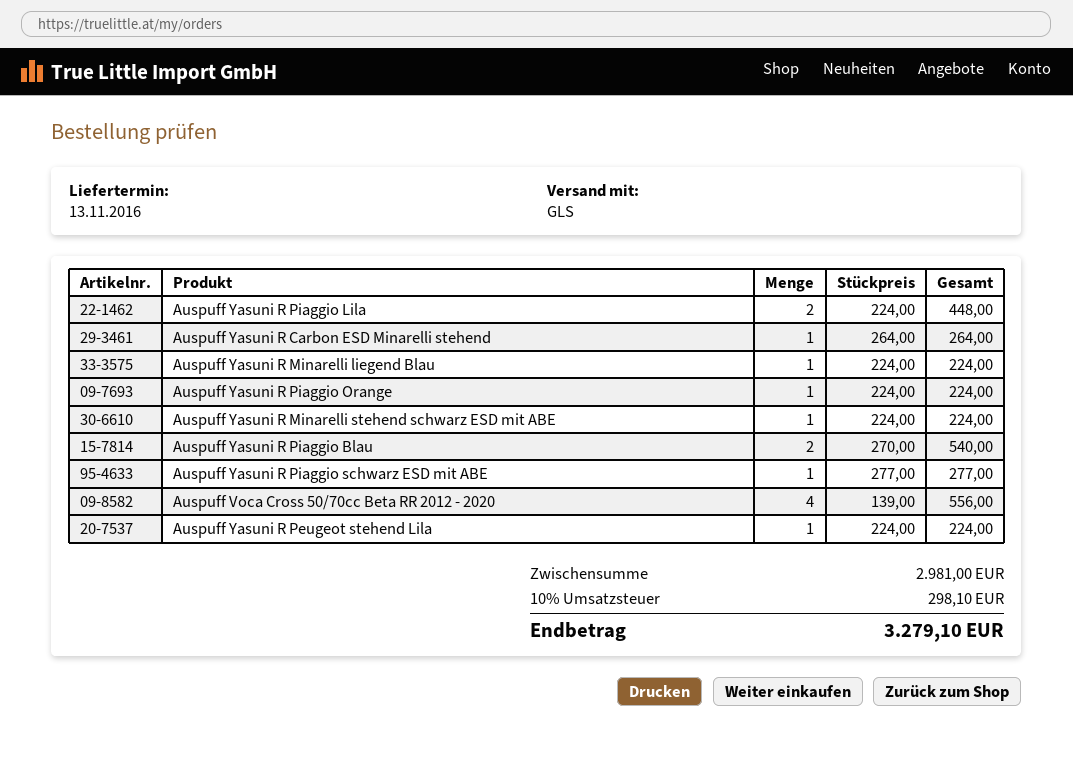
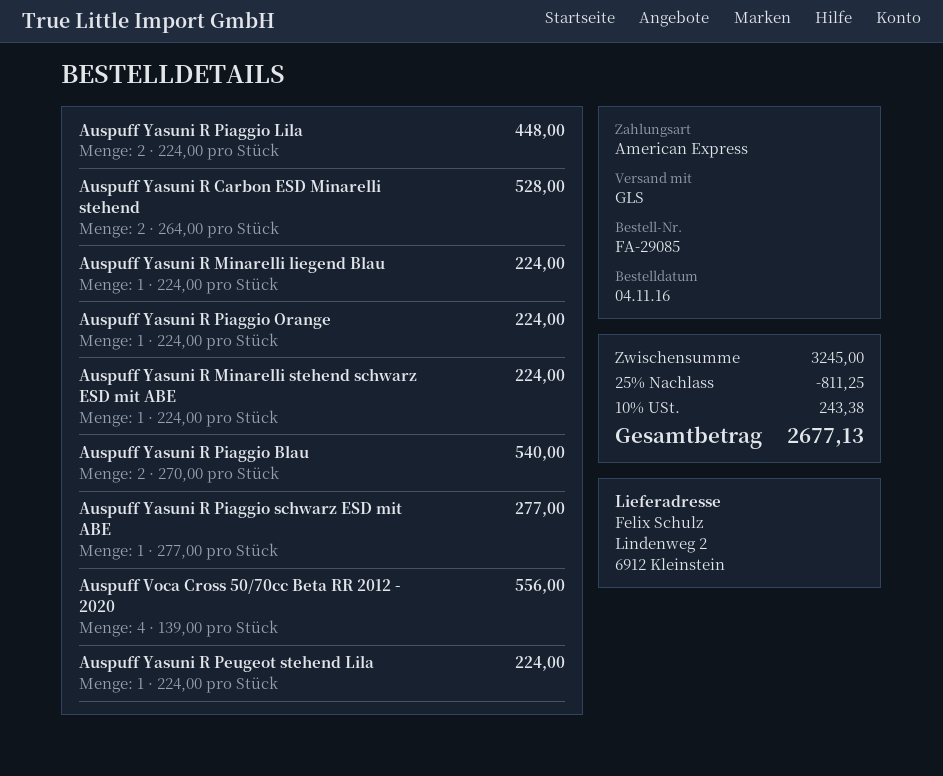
Auspuff Yasuni R Carbon ESD Minarelli stehend: 1 x 264.00 = 264.00 -> 2 x 264.00 = 528.00
subtotal: 2981.00 -> 3245.00
discount: none -> 25% = 811.25
tax: 10% = 298.10 -> 10% = 243.38
total: 3279.10 -> 2677.13

